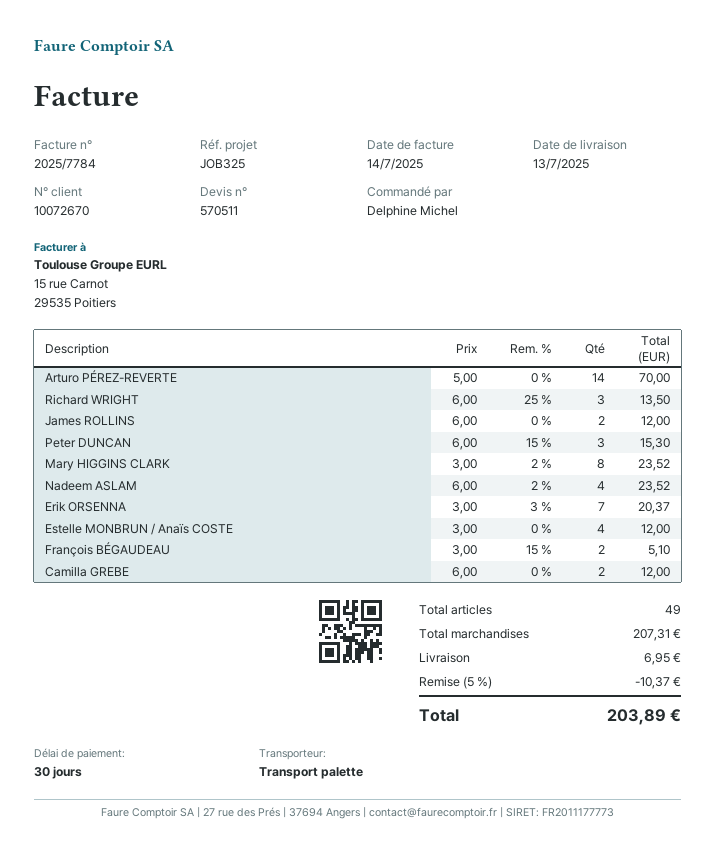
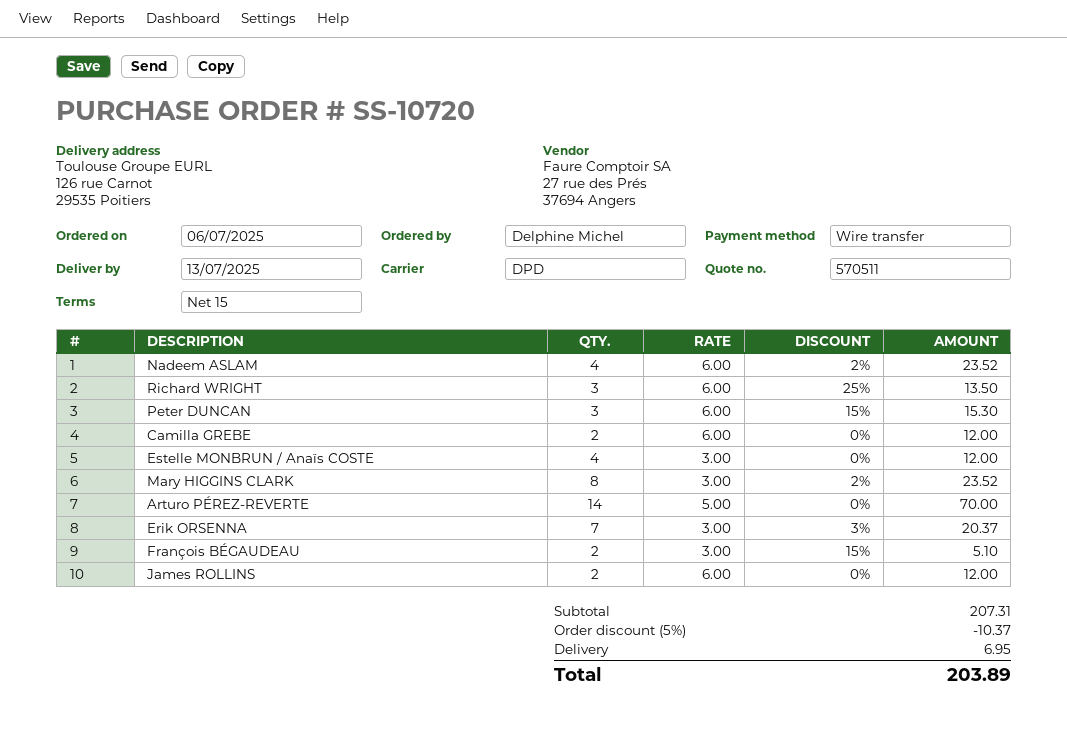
payment terms: 30 days -> 15 days
shipping method: pallet freight -> DPD

